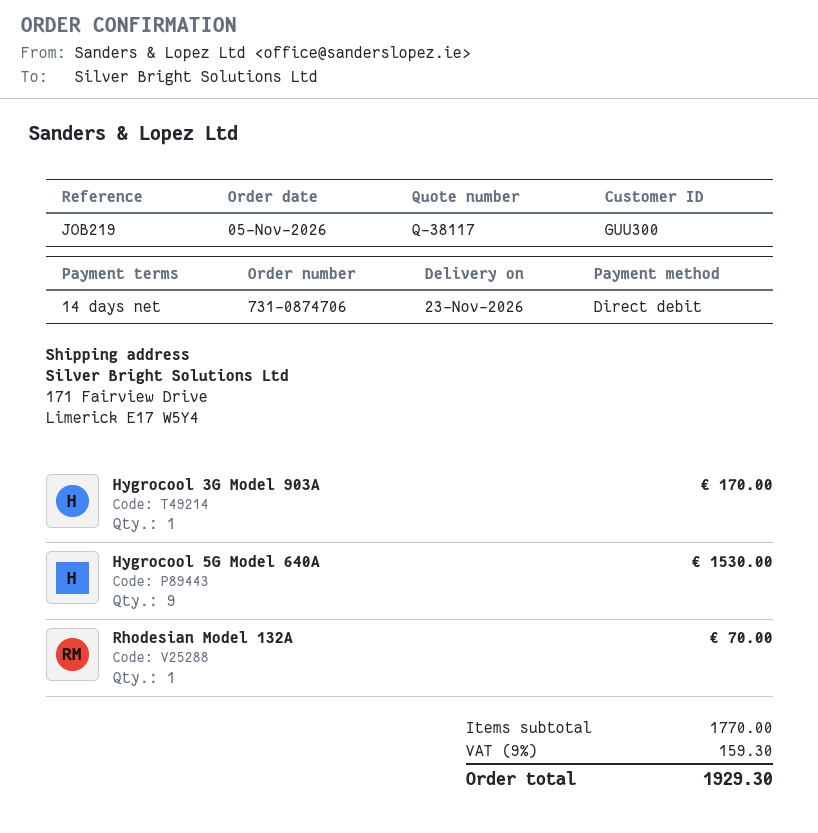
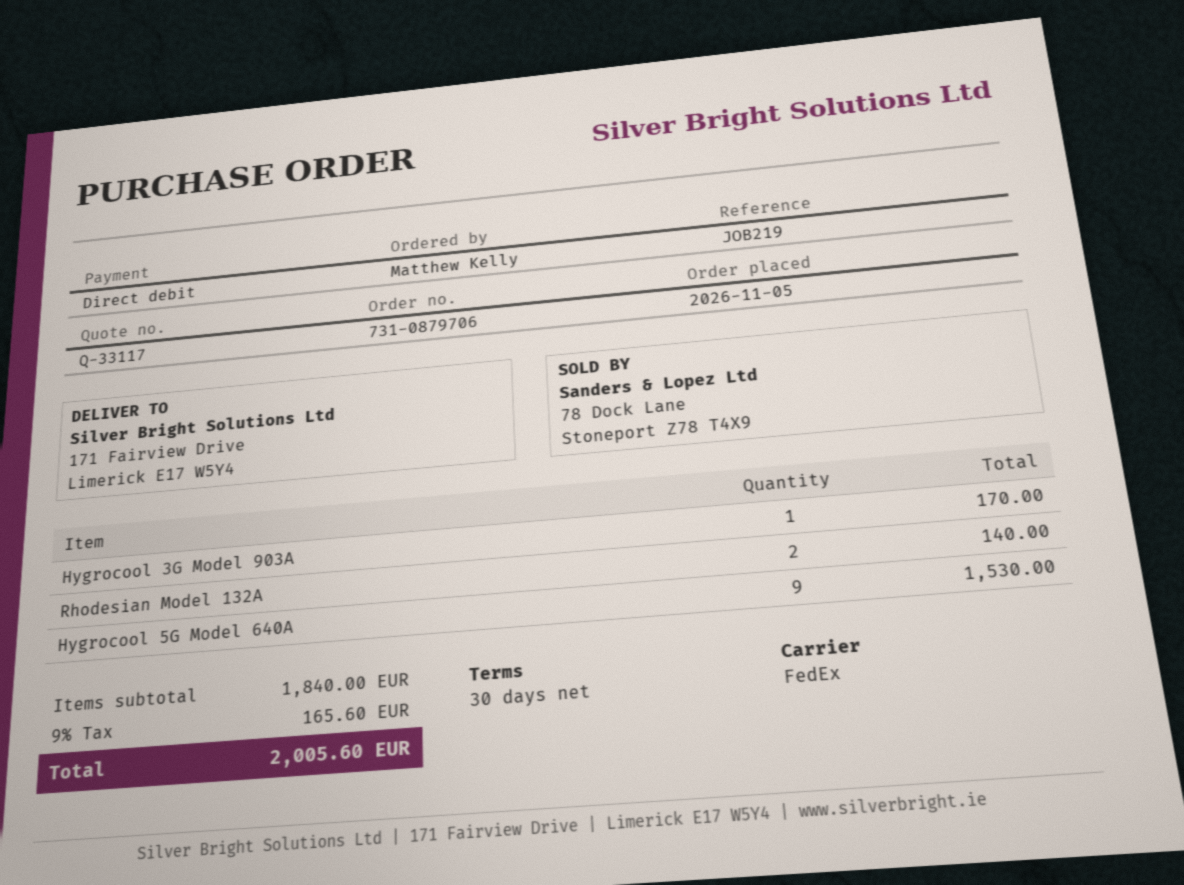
quote number: Q-38117 -> Q-33117
order number: 731-0874706 -> 731-0879706
payment terms: 14 days -> 30 days
Rhodesian Model 132Α: 1 for 70.00 -> 2 for 140.00
subtotal: 1770.00 -> 1840.00
tax: 9% = 159.30 -> 9% = 165.60
total: 1929.30 -> 2005.60

